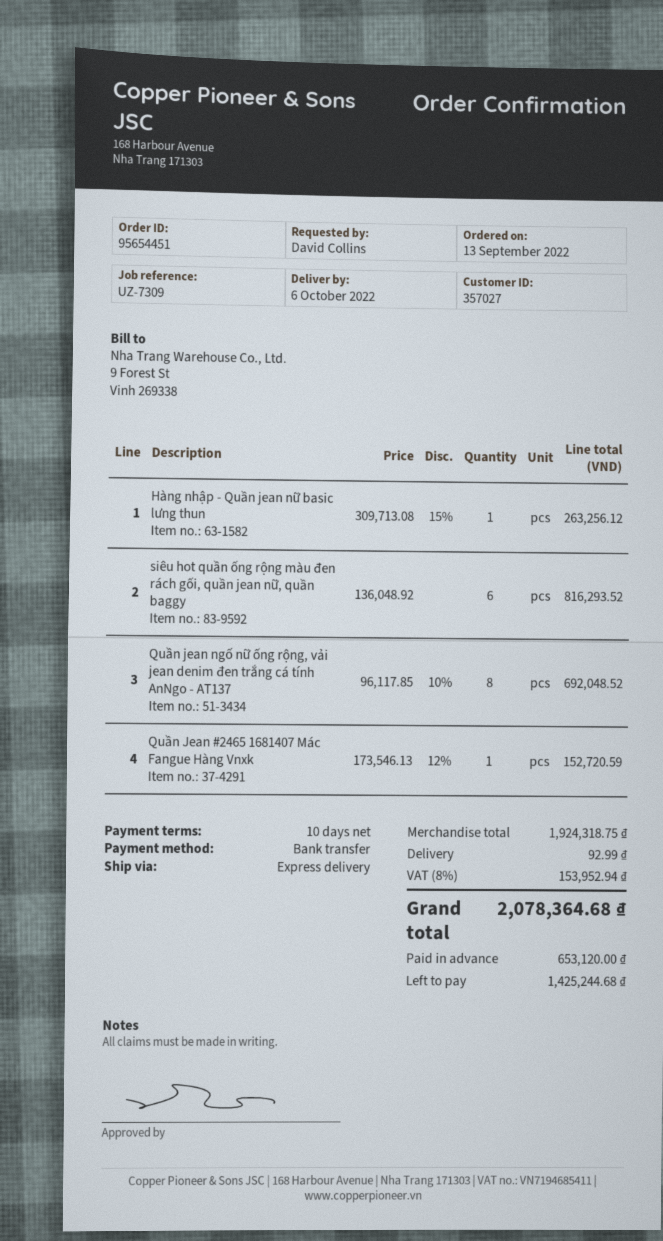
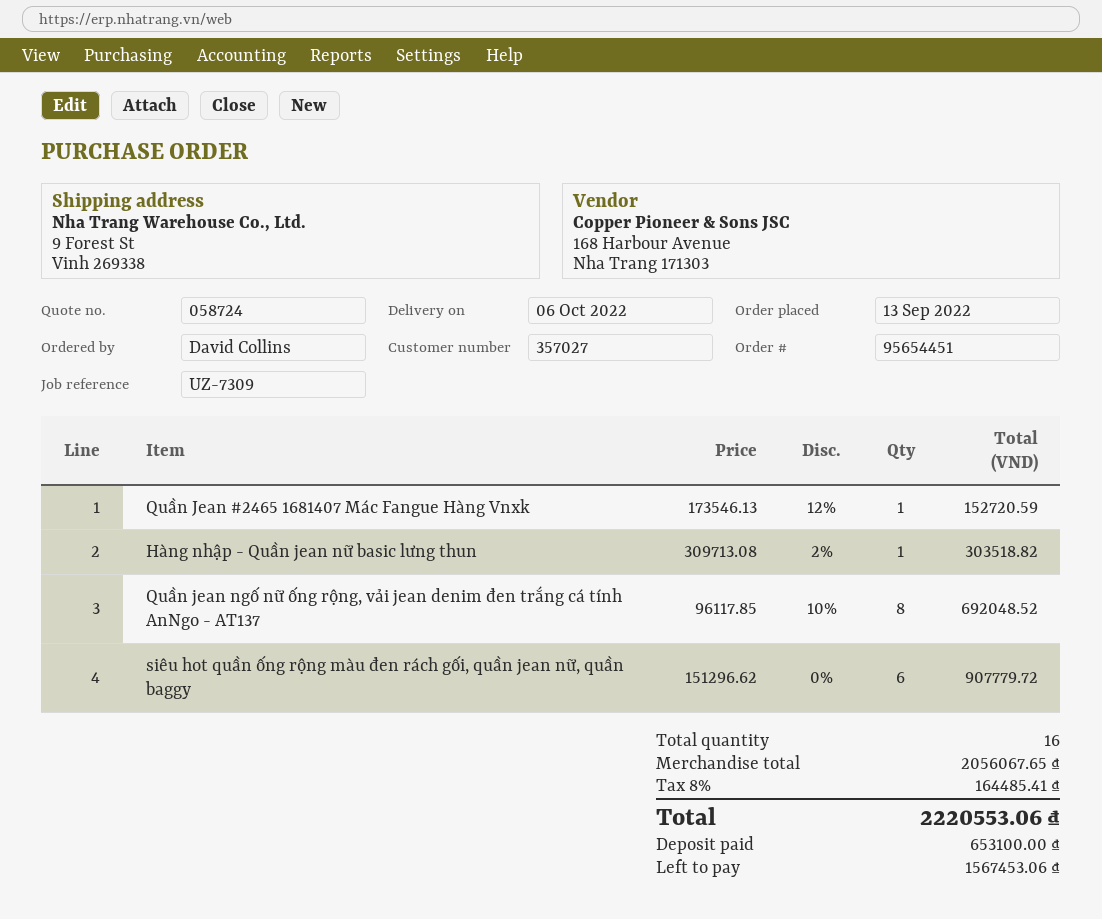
Hàng nhập - Quần jean nữ basic lưng thun: 1 x 309713.08 - 15% = 263256.12 -> 1 x 309713.08 - 2% = 303518.82
siêu hot quần ống rộng màu đen rách gối, quần jean nữ, quần baggy: 6 x 136048.92 = 816293.52 -> 6 x 151296.62 = 907779.72
subtotal: 1924318.75 -> 2056067.65
shipping: 92.99 -> none
tax: 8% = 153952.94 -> 8% = 164485.41
total: 2078364.68 -> 2220553.06
deposit: 653120.00 -> 653100.00
balance: 1425244.68 -> 1567453.06

